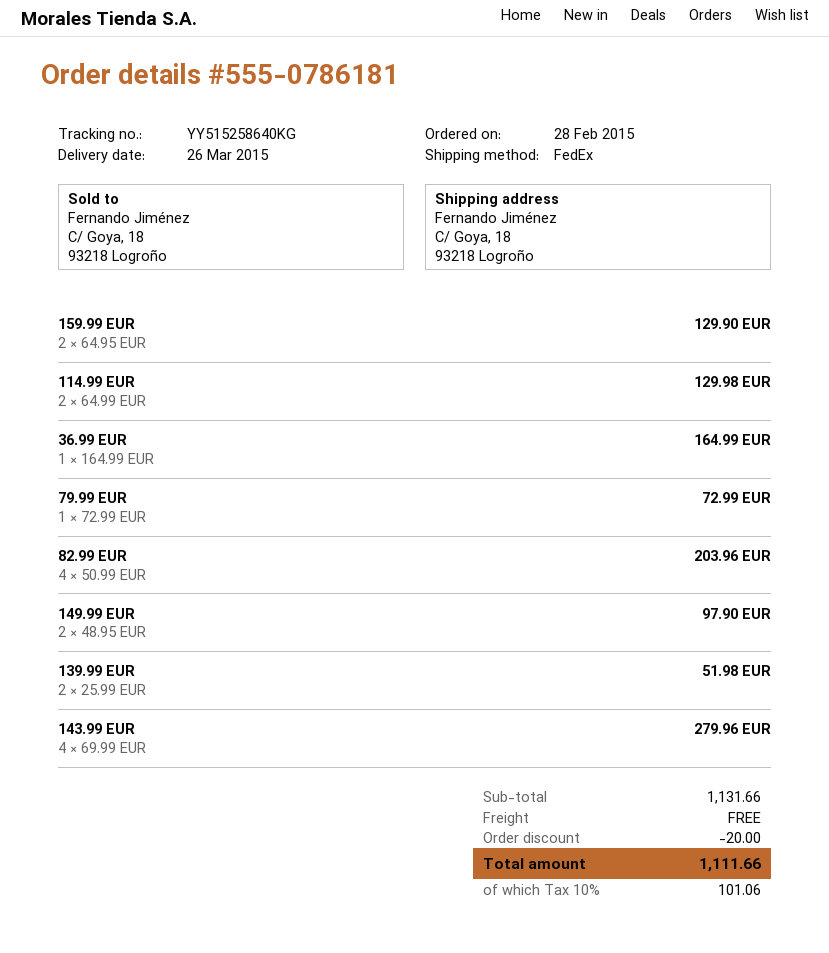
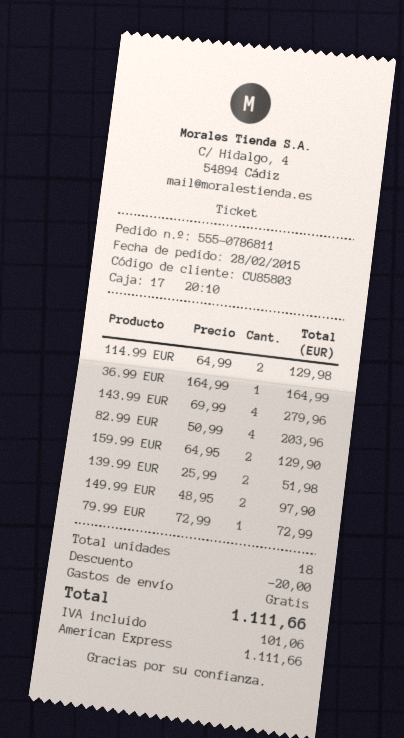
order number: 555-0786181 -> 555-0786811

